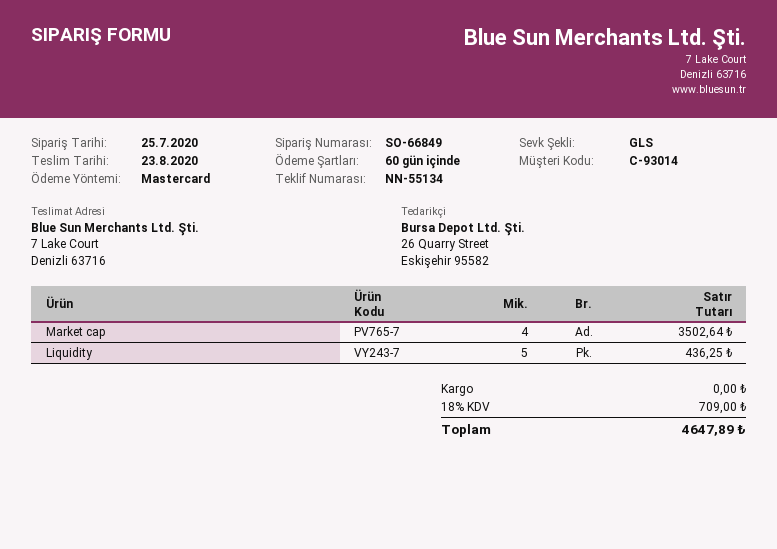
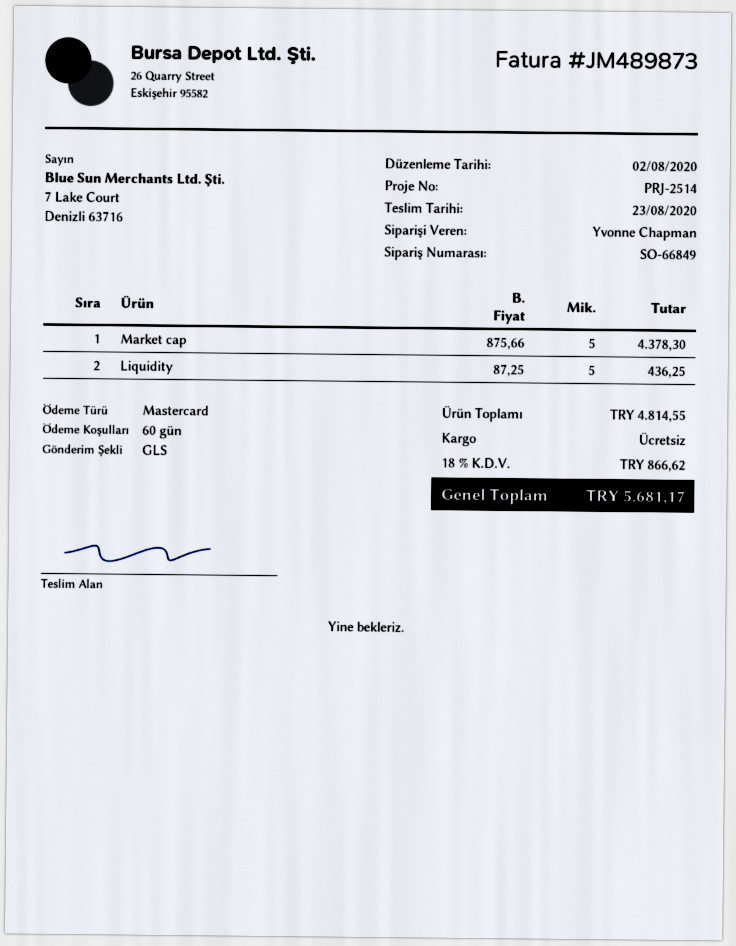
Market cap: 4 for 3502.64 -> 5 for 4378.30
tax: 18% = 709.00 -> 18% = 866.62
total: 4647.89 -> 5681.17

